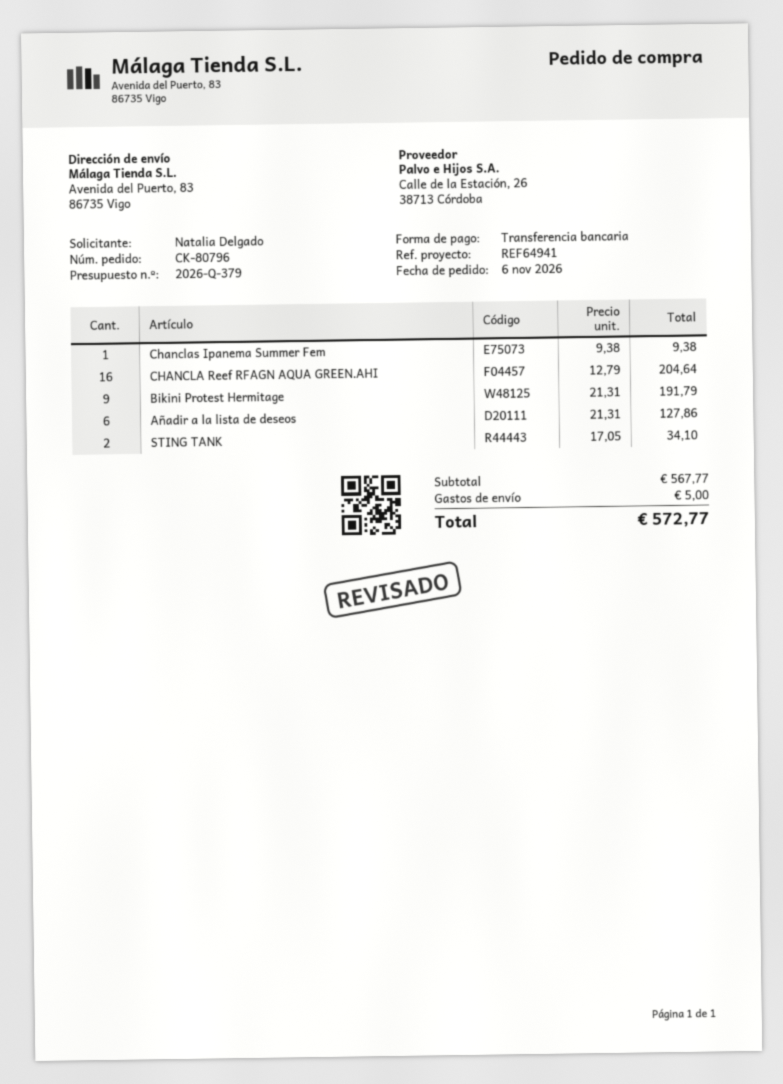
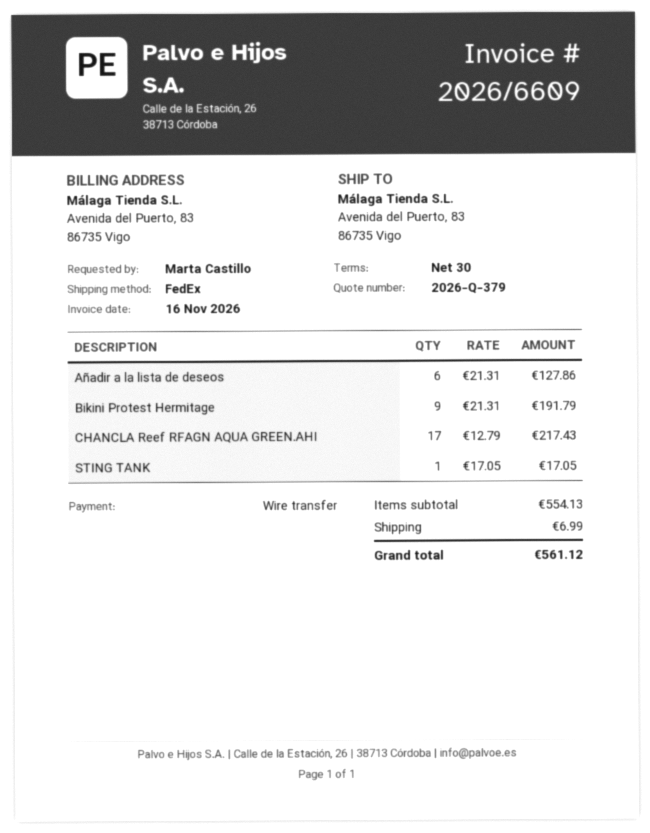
ordered by: Natalia Delgado -> Marta Castillo
Chanclas Ipanema Summer Fem: 1 x 9.38 = 9.38 -> none
CHANCLA Reef RFAGN AQUA GREEN.AHI: 16 x 12.79 = 204.64 -> 17 x 12.79 = 217.43
STING TANK: 2 x 17.05 = 34.10 -> 1 x 17.05 = 17.05
subtotal: 567.77 -> 554.13
shipping: 5.00 -> 6.99
total: 572.77 -> 561.12

